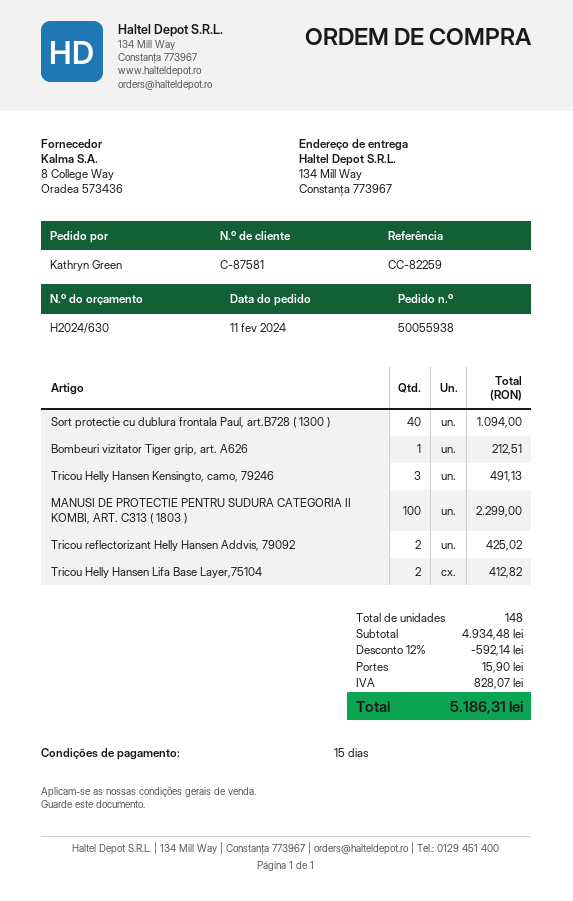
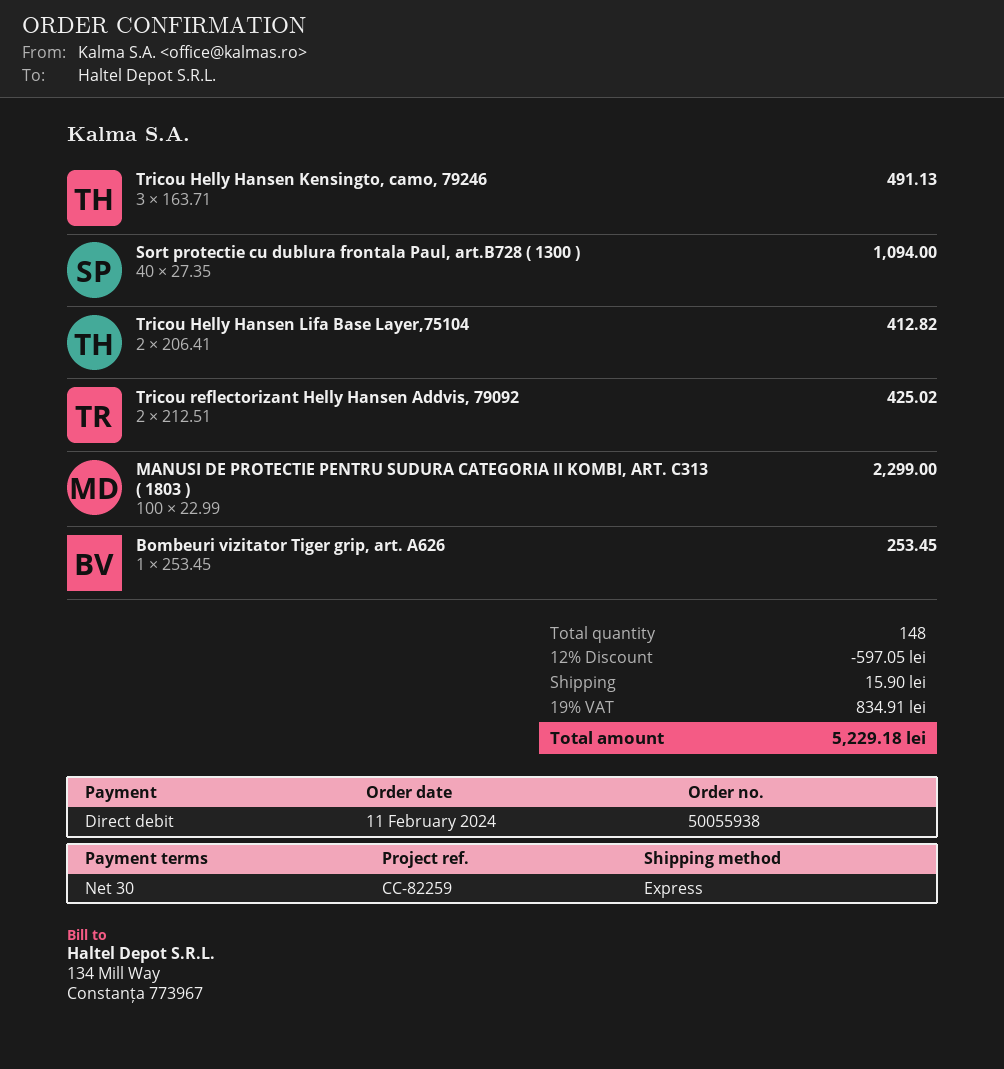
payment terms: 15 days -> 30 days
Bombeuri vizitator Tiger grip, art. A626: 1 for 212.51 -> 1 for 253.45
discount: 12% = 592.14 -> 12% = 597.05
tax: 828.07 -> 834.91
total: 5186.31 -> 5229.18

